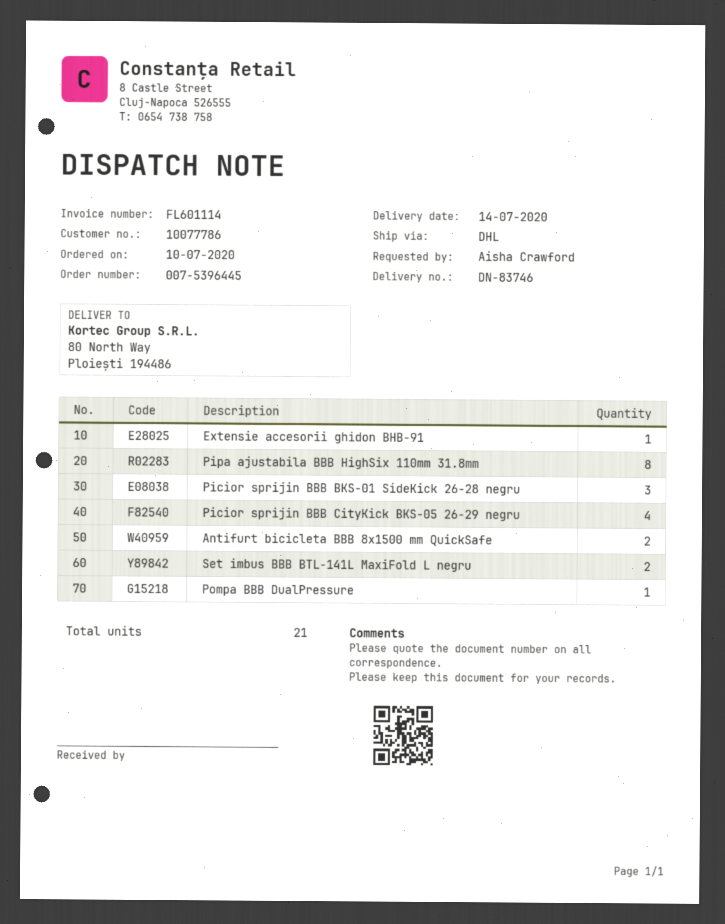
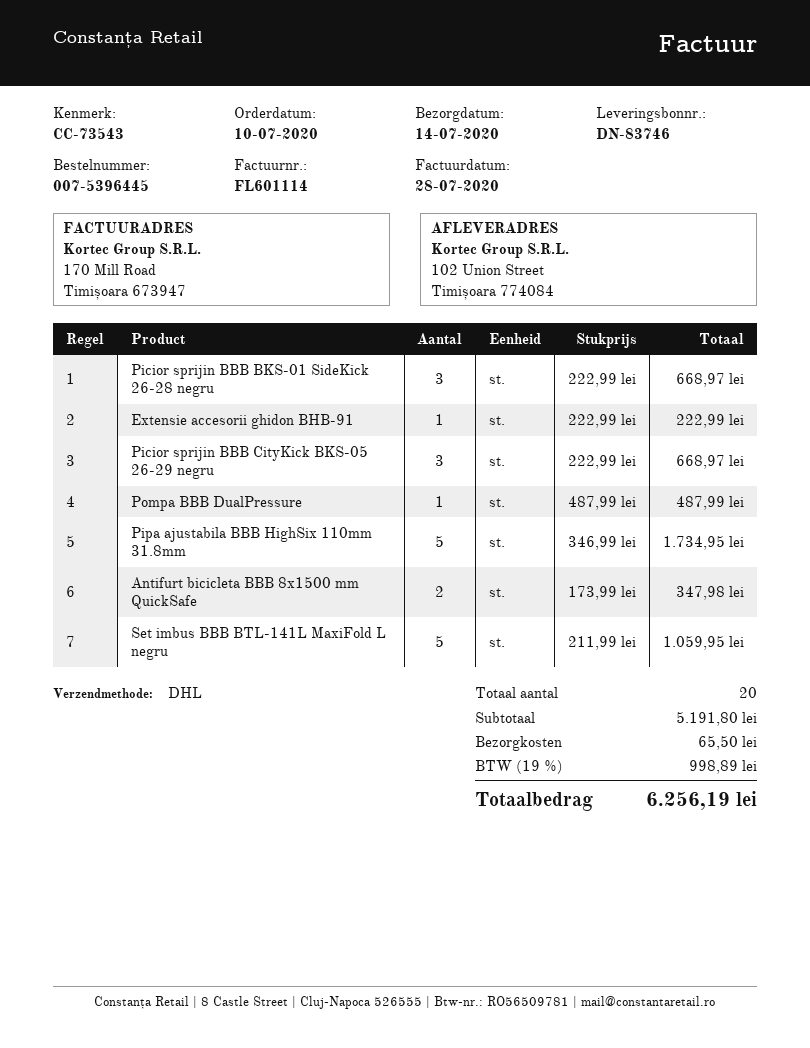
ship to: 80 North Way, Ploiești 194486 -> 102 Union Street, Timișoara 774084
Pipa ajustabila BBB HighSix 110mm 31.8mm: 8 -> 5
Picior sprijin BBB CityKick BKS-05 26-29 negru: 4 -> 3
Set imbus BBB BTL-141L MaxiFold L negru: 2 -> 5
total quantity: 21 -> 20

